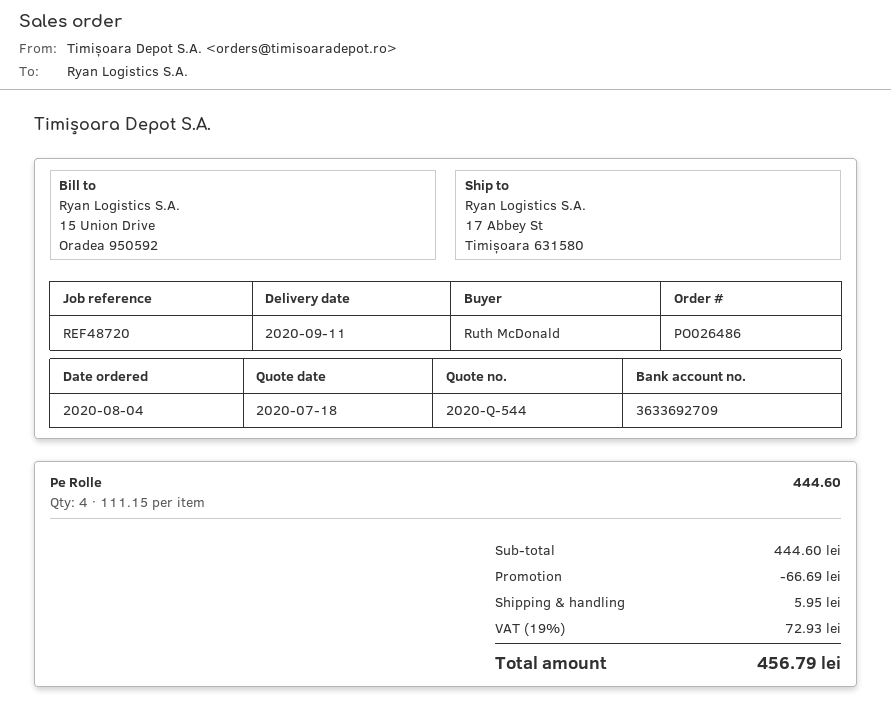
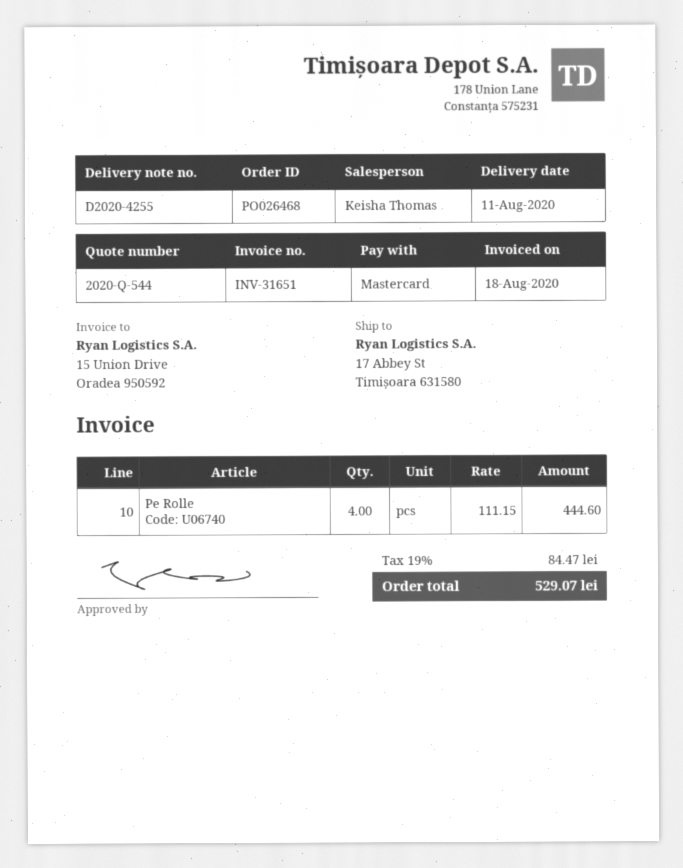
order number: PO026486 -> PO026468
delivery date: 2020-09-11 -> 2020-08-11
discount: 66.69 -> none
shipping: 5.95 -> none
tax: 19% = 72.93 -> 19% = 84.47
total: 456.79 -> 529.07

